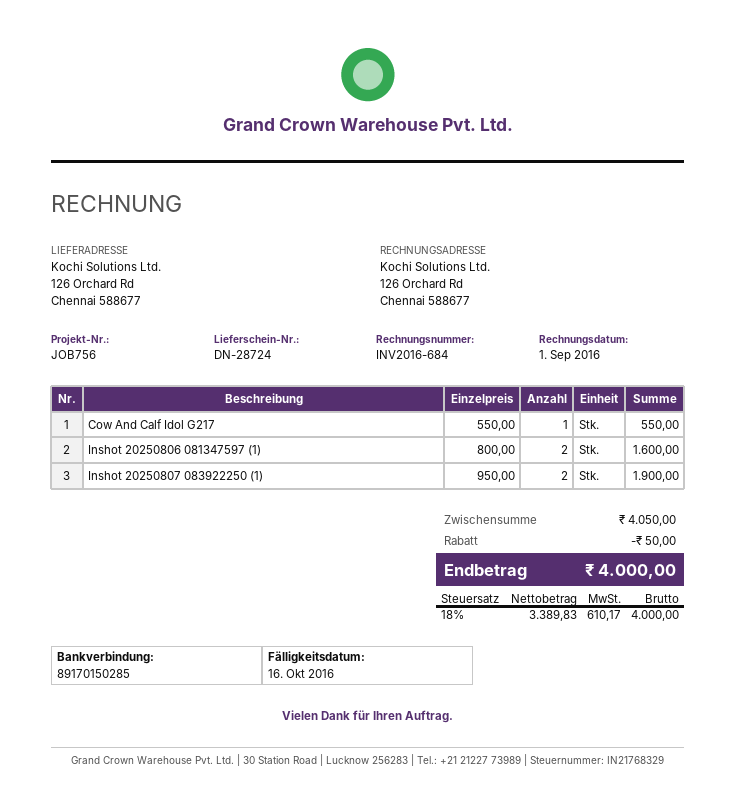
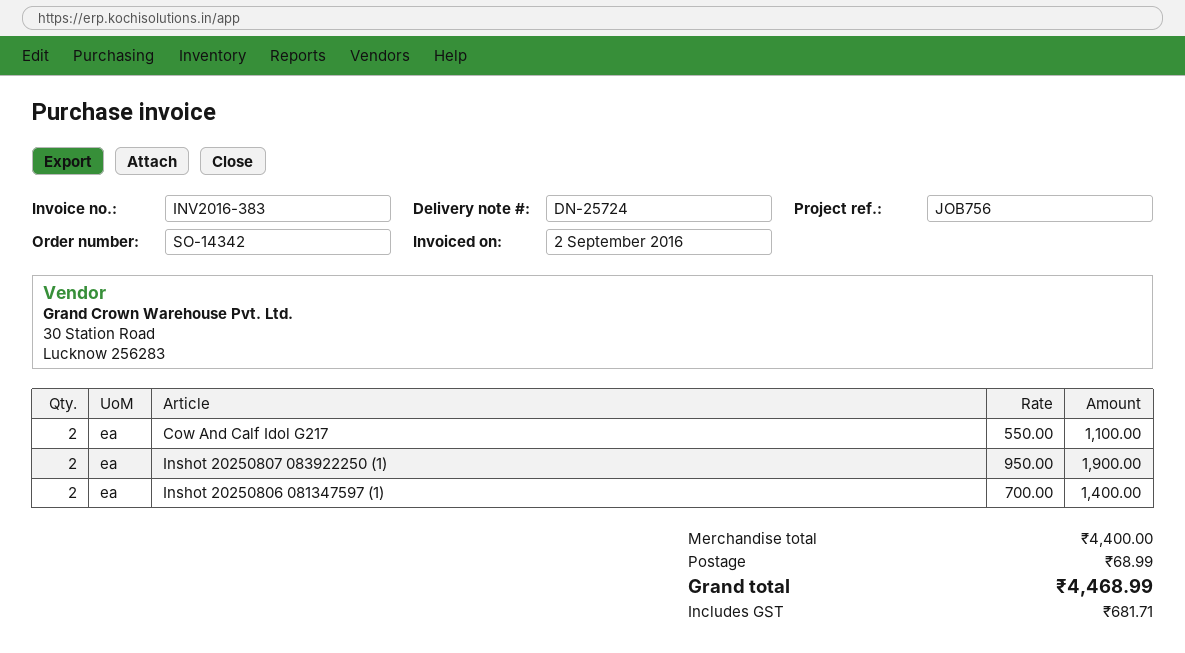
delivery note number: DN-28724 -> DN-25724
invoice number: INV2016-684 -> INV2016-383
invoice date: 2016-09-01 -> 2016-09-02
Cow And Calf Idol G217: 1 x 550.00 = 550.00 -> 2 x 550.00 = 1100.00
Inshot 20250806 081347597 (1): 2 x 800.00 = 1600.00 -> 2 x 700.00 = 1400.00
subtotal: 4050.00 -> 4400.00
discount: 50.00 -> none
shipping: none -> 68.99
tax: 610.17 -> 681.71
total: 4000.00 -> 4468.99

